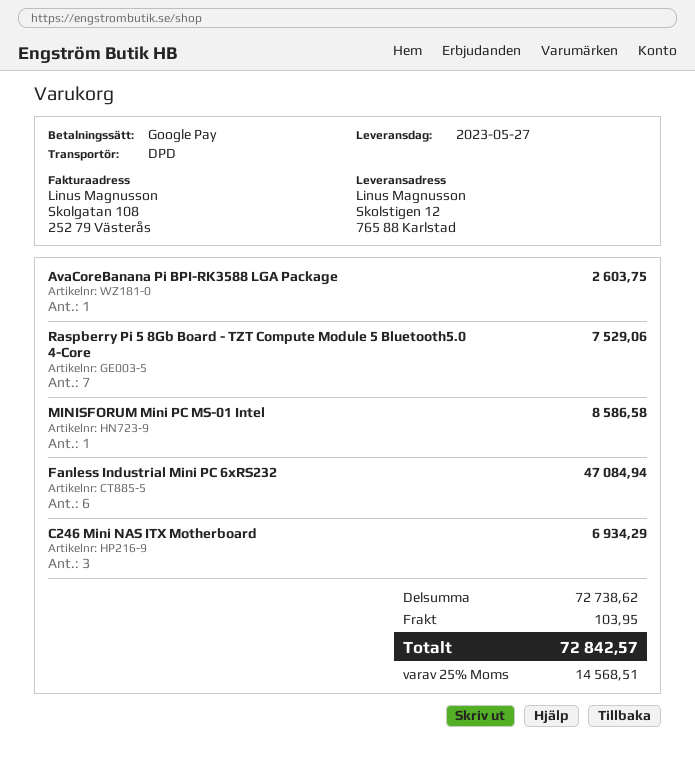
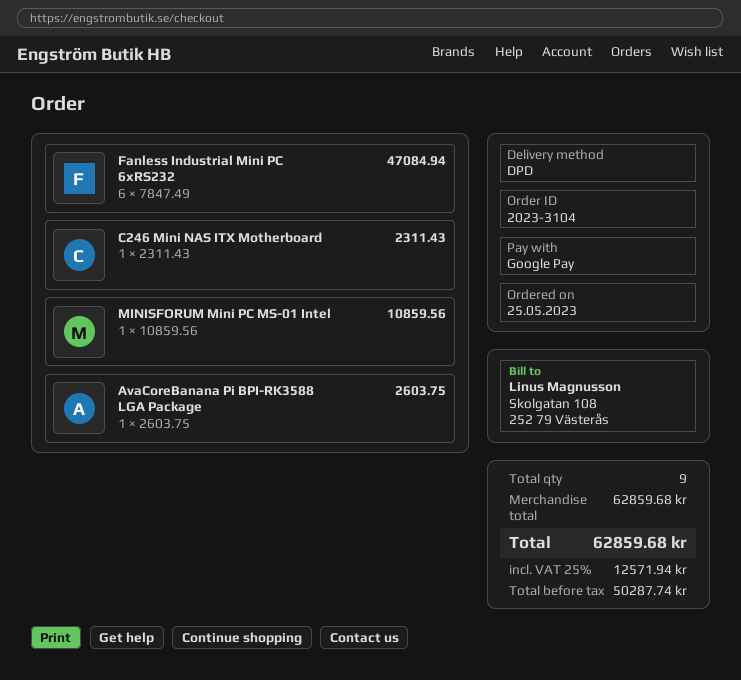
Raspberry Pi 5 8Gb Board - TZT Compute Module 5 Bluetooth5.0 4-Core: 7 for 7529.06 -> none
MINISFORUM Mini PC MS-01 Intel: 1 for 8586.58 -> 1 for 10859.56
C246 Mini NAS ITX Motherboard: 3 for 6934.29 -> 1 for 2311.43
subtotal: 72738.62 -> 62859.68
shipping: 103.95 -> none
tax: 25% = 14568.51 -> 25% = 12571.94
total: 72842.57 -> 62859.68

